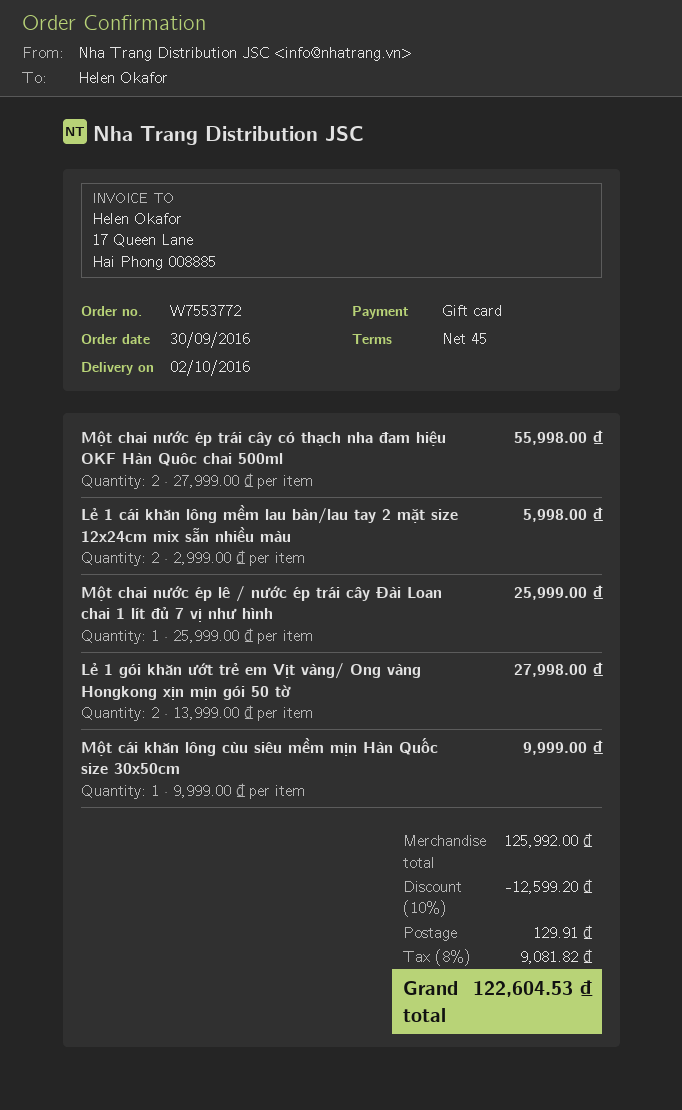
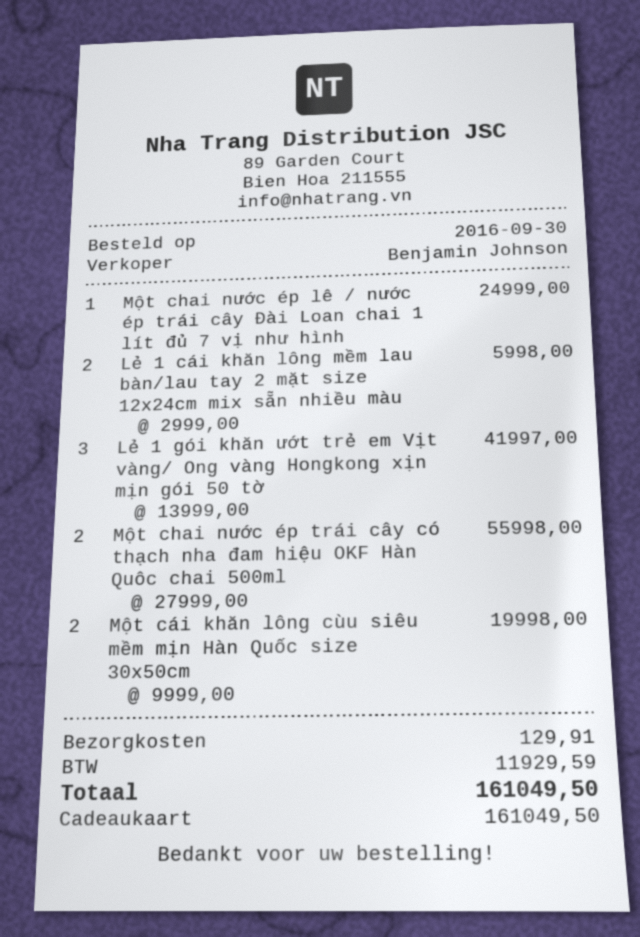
Một chai nước ép lê / nước ép trái cây Đài Loan chai 1 lít đủ 7 vị như hình: 1 x 25999.00 = 25999.00 -> 1 x 24999.00 = 24999.00
Lẻ 1 gói khăn ướt trẻ em Vịt vàng/ Ong vàng Hongkong xịn mịn gói 50 tờ: 2 x 13999.00 = 27998.00 -> 3 x 13999.00 = 41997.00
Một cái khăn lông cùu siêu mềm mịn Hàn Quốc size 30x50cm: 1 x 9999.00 = 9999.00 -> 2 x 9999.00 = 19998.00
discount: 10% = 12599.20 -> none
tax: 9081.82 -> 11929.59
total: 122604.53 -> 161049.50

